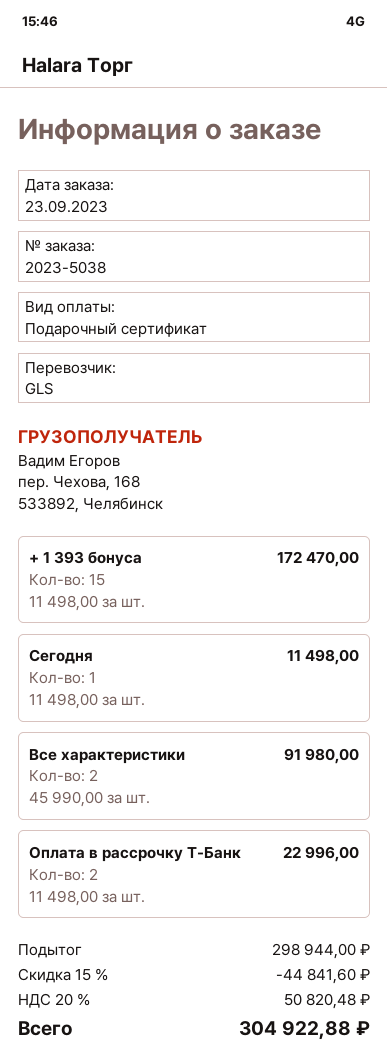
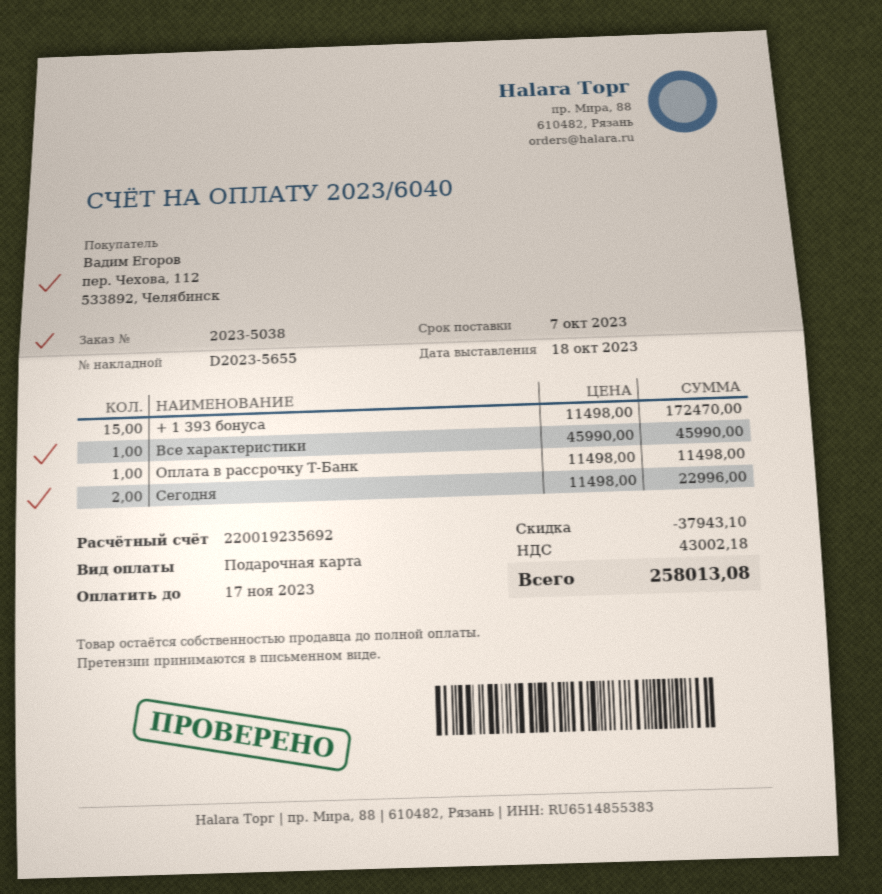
Сегодня: 1 x 11498.00 = 11498.00 -> 2 x 11498.00 = 22996.00
Все характеристики: 2 x 45990.00 = 91980.00 -> 1 x 45990.00 = 45990.00
Оплата в рассрочку Т-Банк: 2 x 11498.00 = 22996.00 -> 1 x 11498.00 = 11498.00
discount: 44841.60 -> 37943.10
tax: 50820.48 -> 43002.18
total: 304922.88 -> 258013.08

